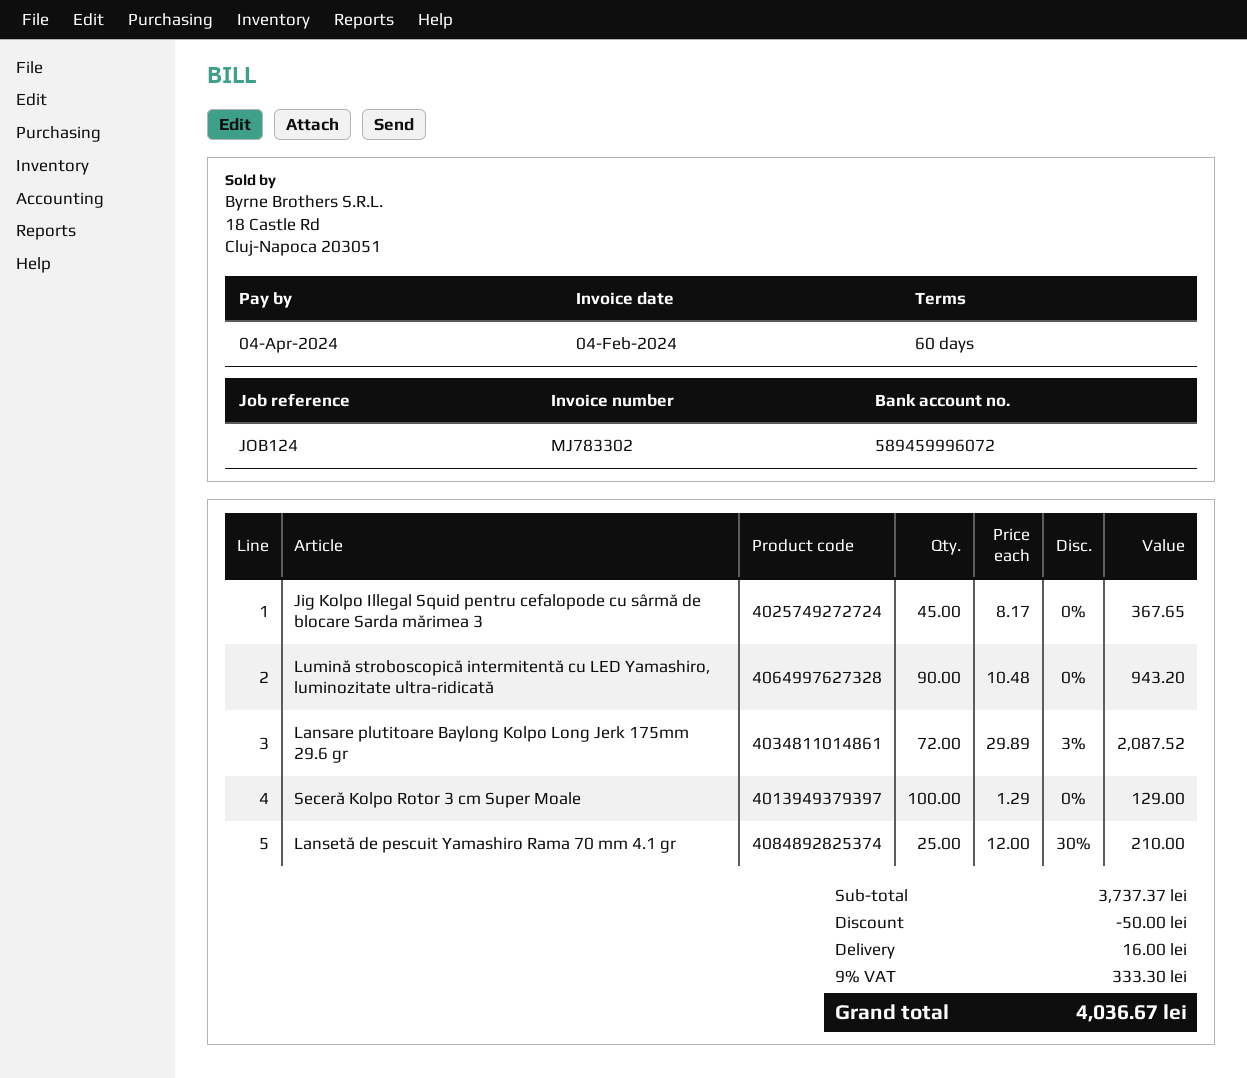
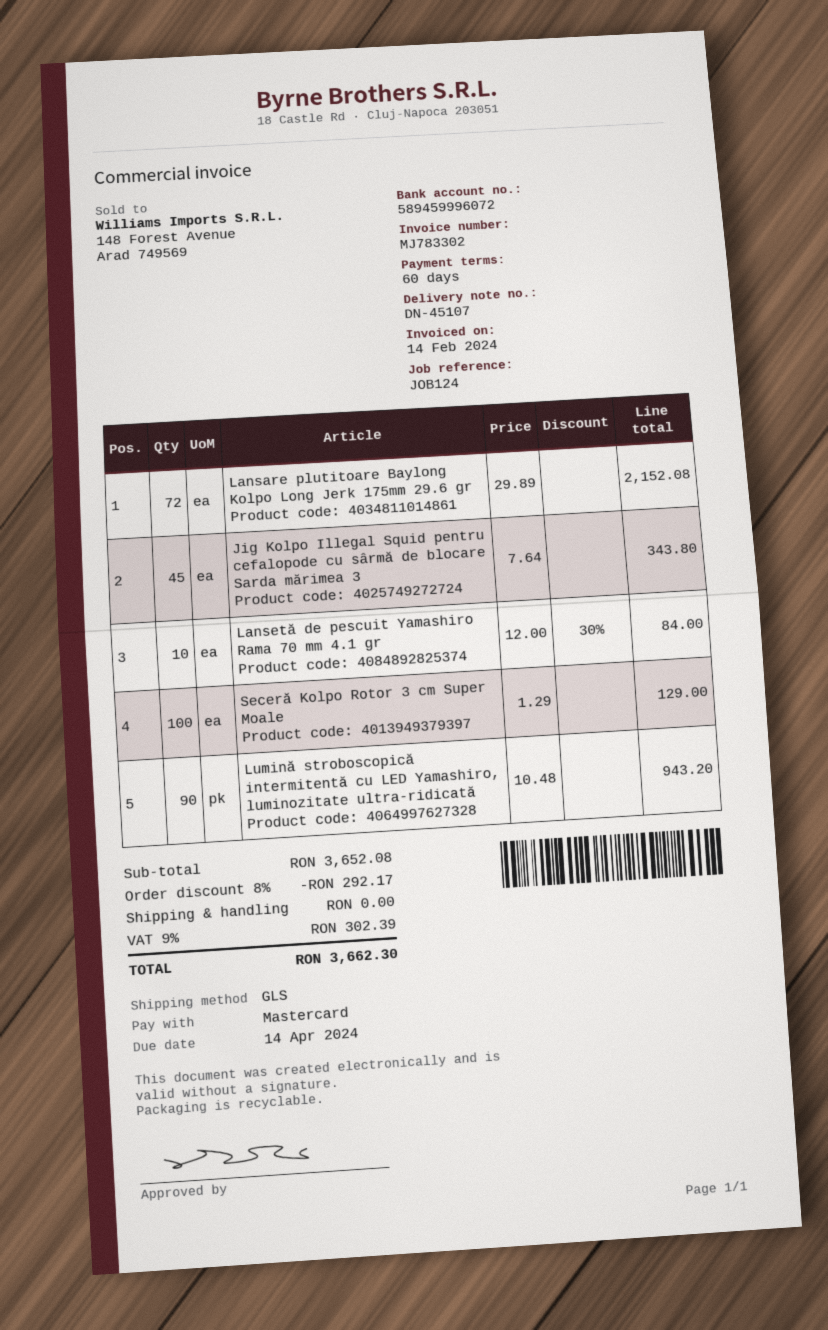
invoice date: 2024-02-04 -> 2024-02-14
due date: 2024-04-04 -> 2024-04-14
Jig Kolpo Illegal Squid pentru cefalopode cu sârmă de blocare Sarda mărimea 3: 45 x 8.17 = 367.65 -> 45 x 7.64 = 343.80
Lansare plutitoare Baylong Kolpo Long Jerk 175mm 29.6 gr: 72 x 29.89 - 3% = 2087.52 -> 72 x 29.89 = 2152.08
Lansetă de pescuit Yamashiro Rama 70 mm 4.1 gr: 25 x 12.00 - 30% = 210.00 -> 10 x 12.00 - 30% = 84.00
subtotal: 3737.37 -> 3652.08
discount: 50.00 -> 292.17
shipping: 16.00 -> 0.00
tax: 9% = 333.30 -> 9% = 302.39
total: 4036.67 -> 3662.30

